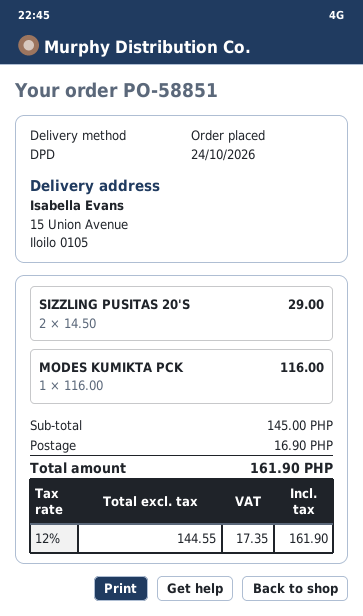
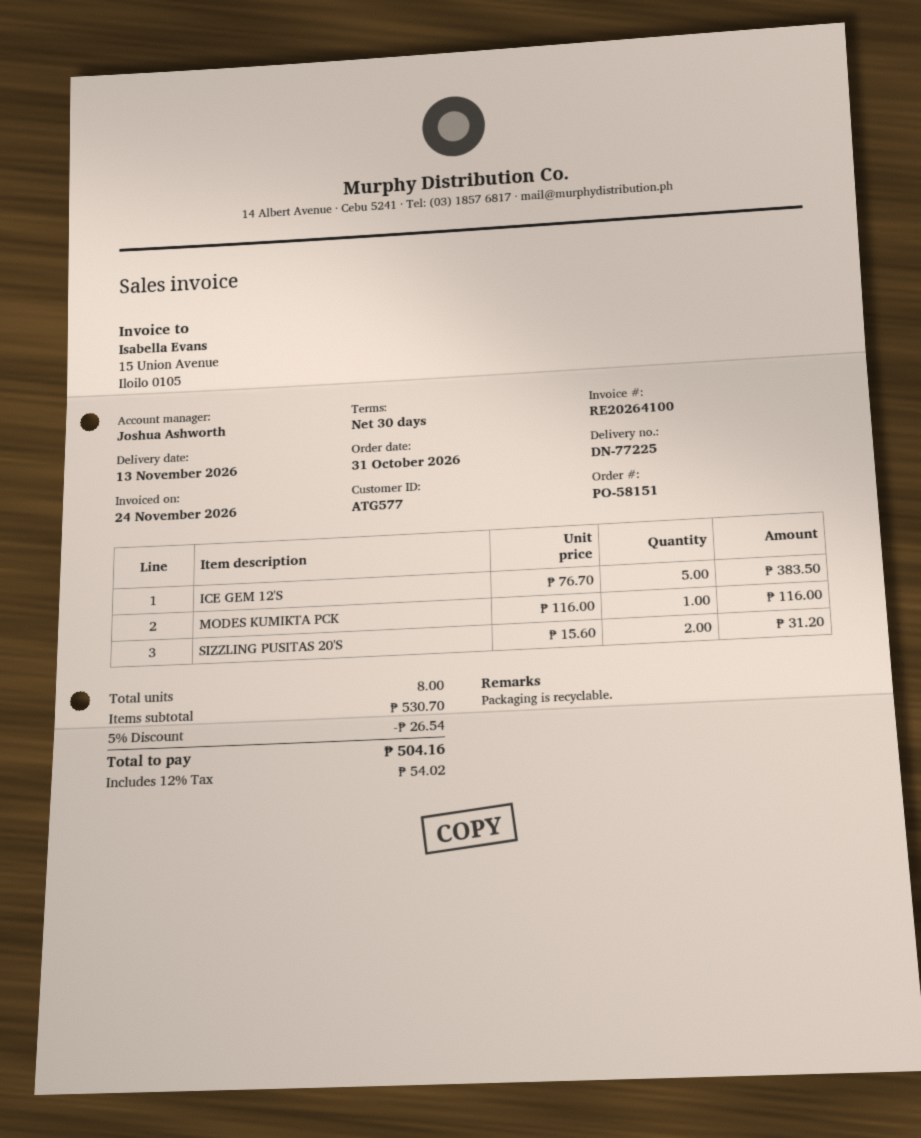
order number: PO-58851 -> PO-58151
order date: 2026-10-24 -> 2026-10-31
SIZZLING PUSITAS 20'S: 2 x 14.50 = 29.00 -> 2 x 15.60 = 31.20
ICE GEM 12'S: none -> 5 x 76.70 = 383.50
subtotal: 145.00 -> 530.70
discount: none -> 5% = 26.54
shipping: 16.90 -> none
tax: 12% = 17.35 -> 12% = 54.02
total: 161.90 -> 504.16

